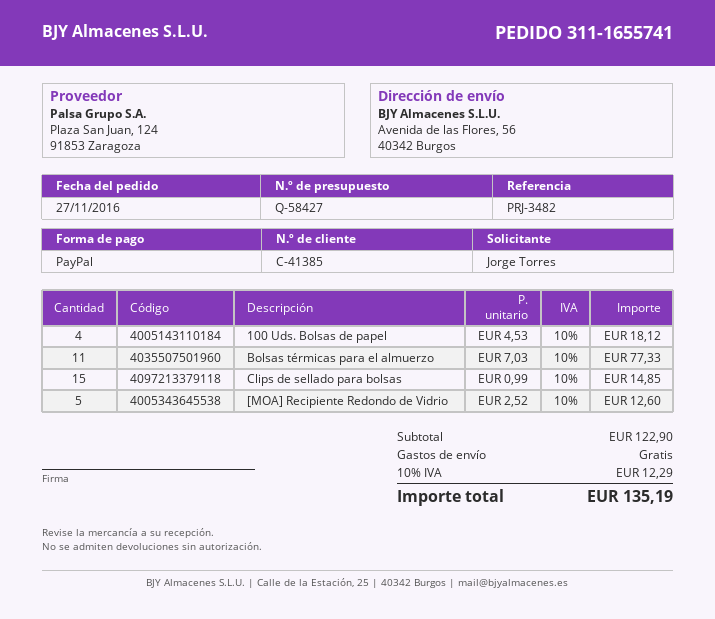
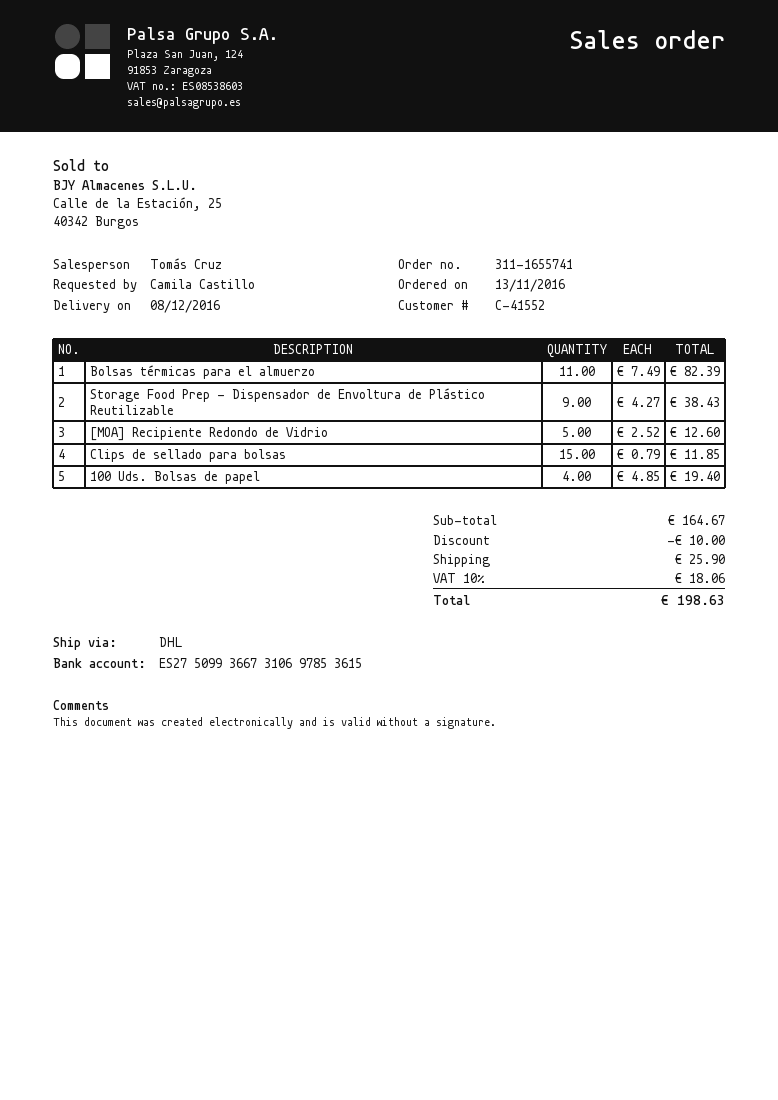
order date: 2016-11-27 -> 2016-11-13
customer number: C-41385 -> C-41552
ordered by: Jorge Torres -> Camila Castillo
100 Uds. Bolsas de papel: 4 x 4.53 = 18.12 -> 4 x 4.85 = 19.40
Bolsas térmicas para el almuerzo: 11 x 7.03 = 77.33 -> 11 x 7.49 = 82.39
Clips de sellado para bolsas: 15 x 0.99 = 14.85 -> 15 x 0.79 = 11.85
Storage Food Prep - Dispensador de Envoltura de Plástico Reutilizable: none -> 9 x 4.27 = 38.43
subtotal: 122.90 -> 164.67
discount: none -> 10.00
shipping: 0.00 -> 25.90
tax: 10% = 12.29 -> 10% = 18.06
total: 135.19 -> 198.63

